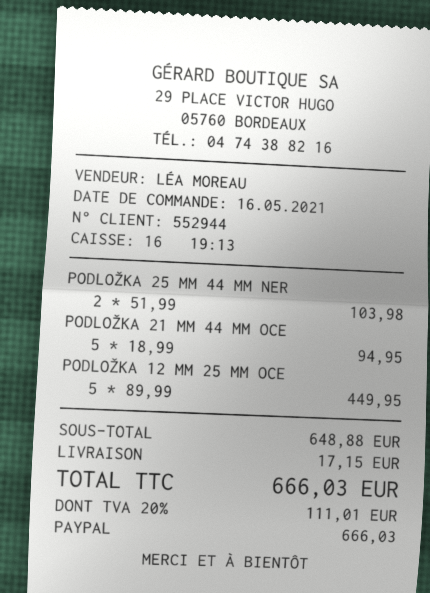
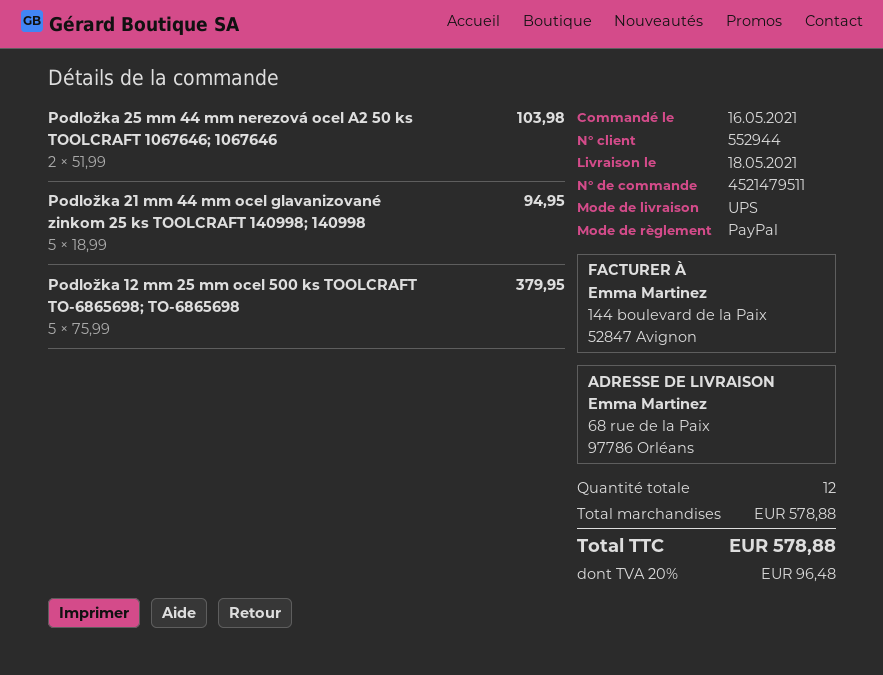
PODLOŽKA 12 MM 25 MM OCE: 5 x 89.99 = 449.95 -> 5 x 75.99 = 379.95
subtotal: 648.88 -> 578.88
shipping: 17.15 -> none
tax: 20% = 111.01 -> 20% = 96.48
total: 666.03 -> 578.88

